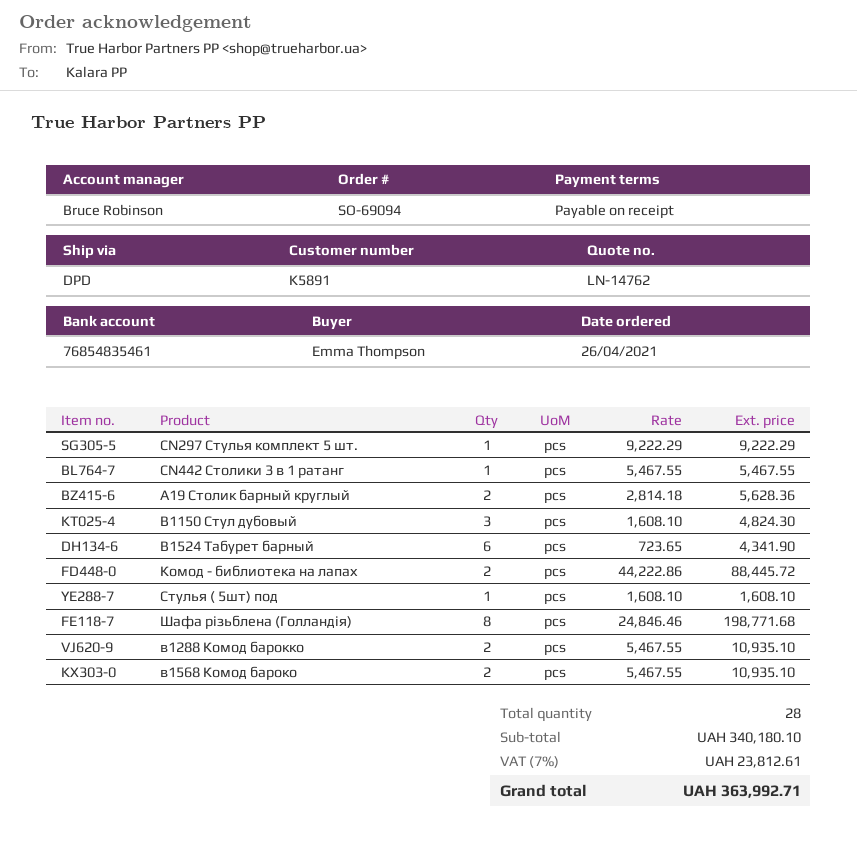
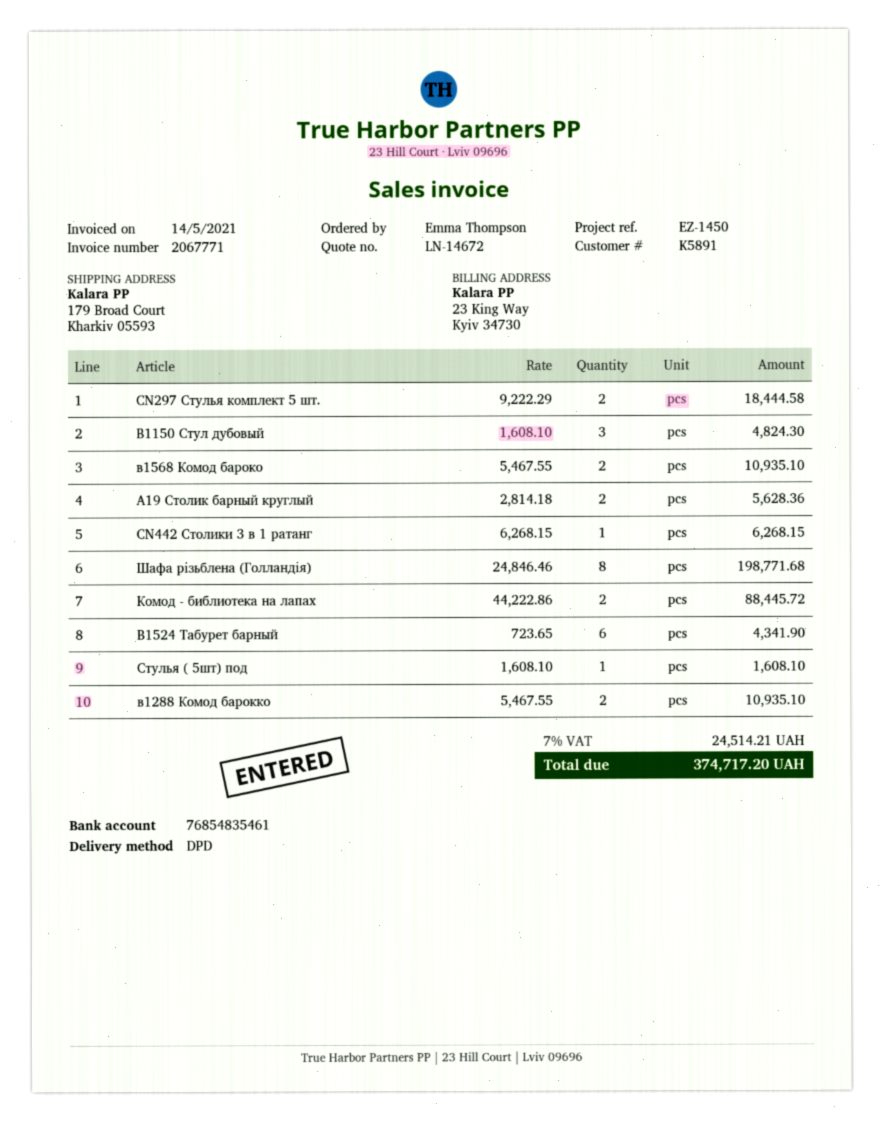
quote number: LN-14762 -> LN-14672
CN297 Стулья комплект 5 шт.: 1 x 9222.29 = 9222.29 -> 2 x 9222.29 = 18444.58
CN442 Столики 3 в 1 ратанг: 1 x 5467.55 = 5467.55 -> 1 x 6268.15 = 6268.15
tax: 7% = 23812.61 -> 7% = 24514.21
total: 363992.71 -> 374717.20

